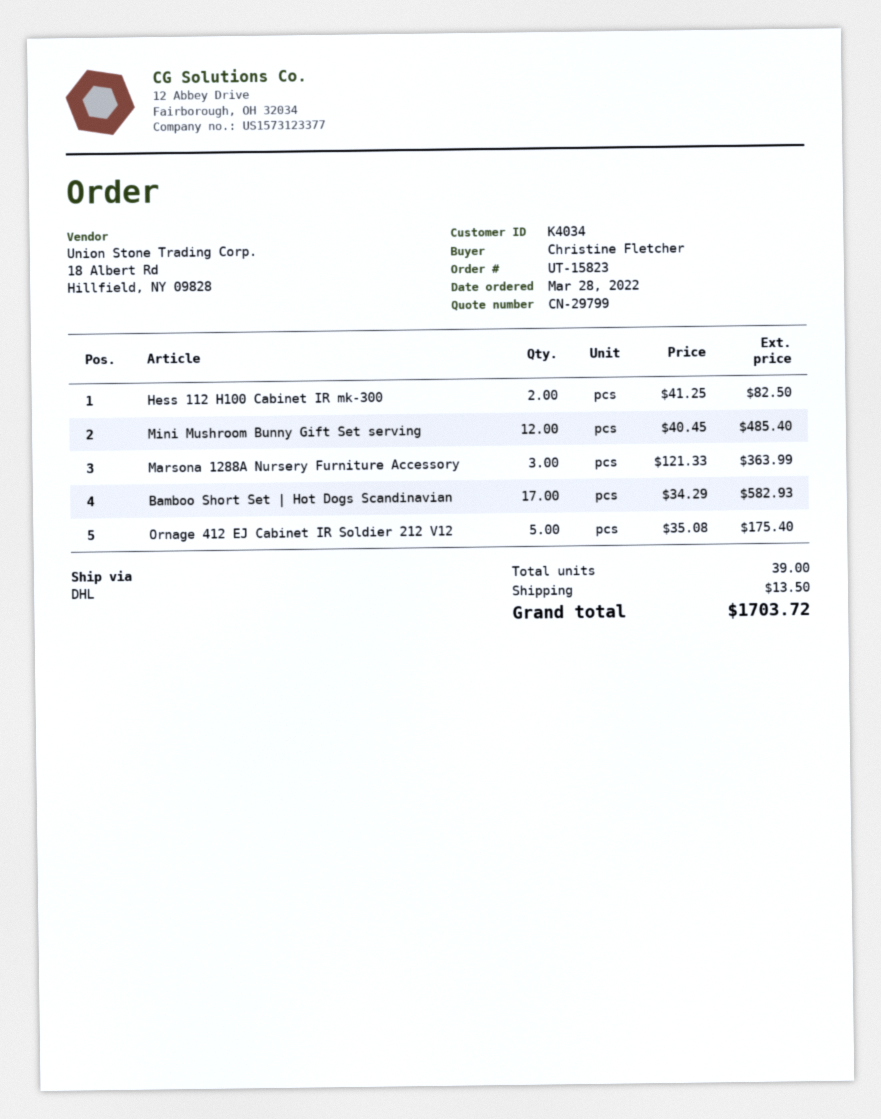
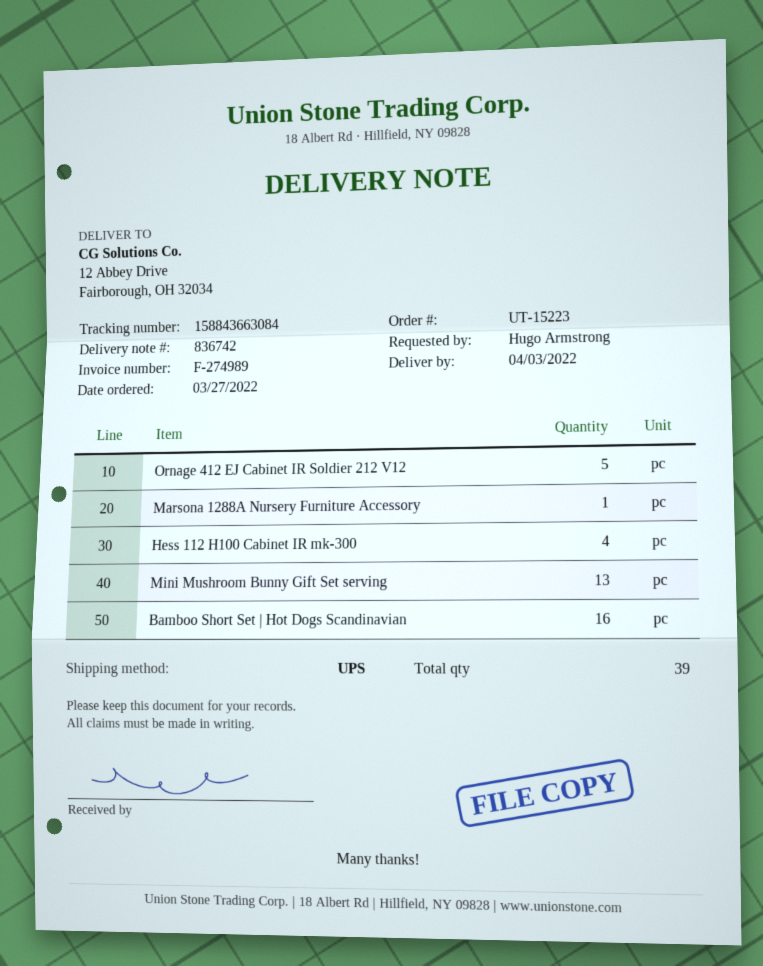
order number: UT-15823 -> UT-15223
order date: 2022-03-28 -> 2022-03-27
ordered by: Christine Fletcher -> Hugo Armstrong
shipping method: DHL -> UPS
Hess 112 H100 Cabinet IR mk-300: 2 -> 4
Mini Mushroom Bunny Gift Set serving: 12 -> 13
Marsona 1288A Nursery Furniture Accessory: 3 -> 1
Bamboo Short Set | Hot Dogs Scandinavian: 17 -> 16

